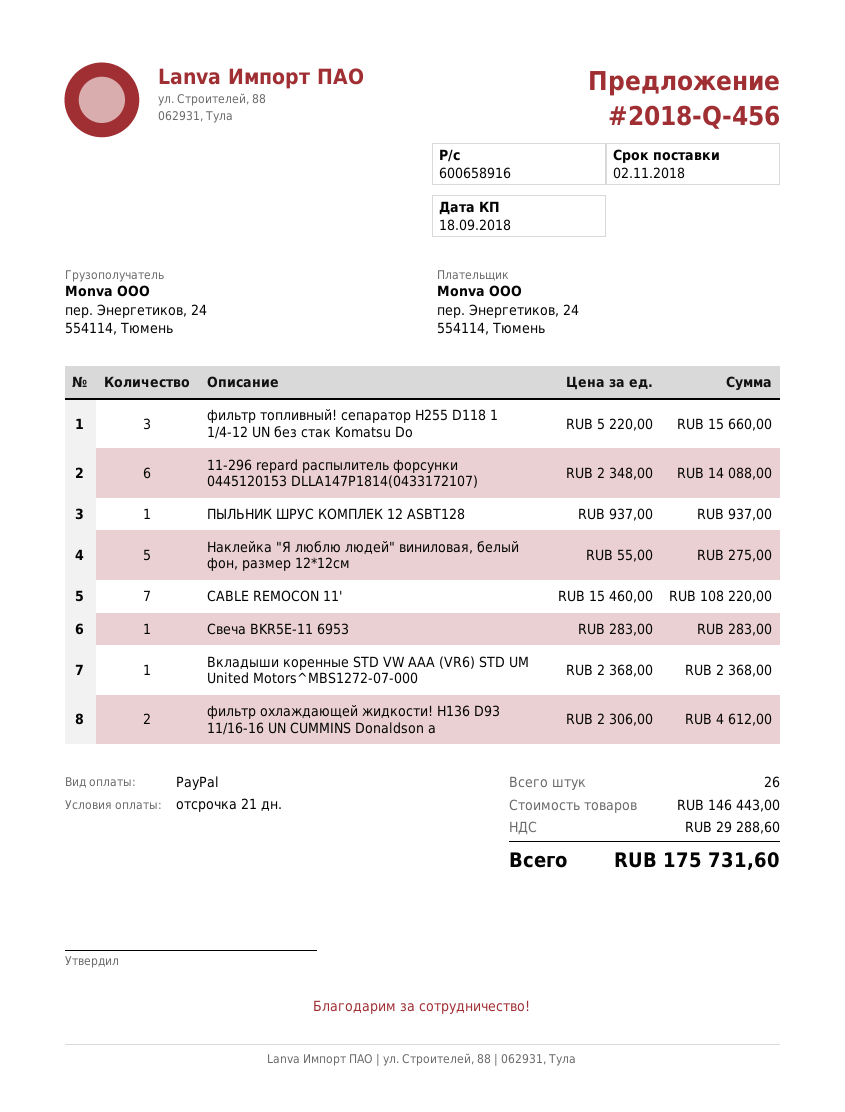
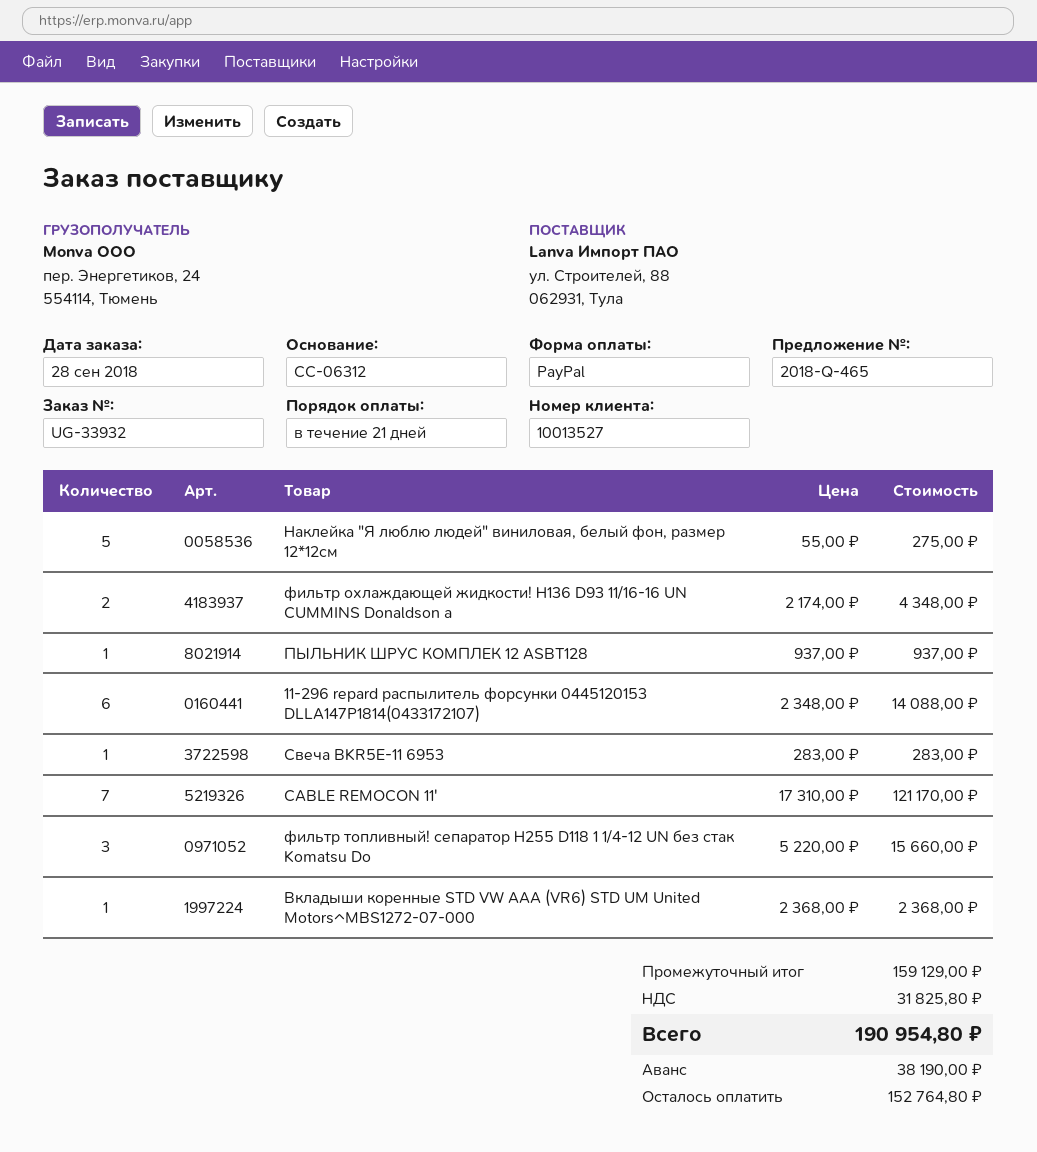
quote number: 2018-Q-456 -> 2018-Q-465
CABLE REMOCON 11': 7 x 15460.00 = 108220.00 -> 7 x 17310.00 = 121170.00
фильтр охлаждающей жидкости! H136 D93 11/16-16 UN CUMMINS Donaldson а: 2 x 2306.00 = 4612.00 -> 2 x 2174.00 = 4348.00
subtotal: 146443.00 -> 159129.00
tax: 29288.60 -> 31825.80
total: 175731.60 -> 190954.80

